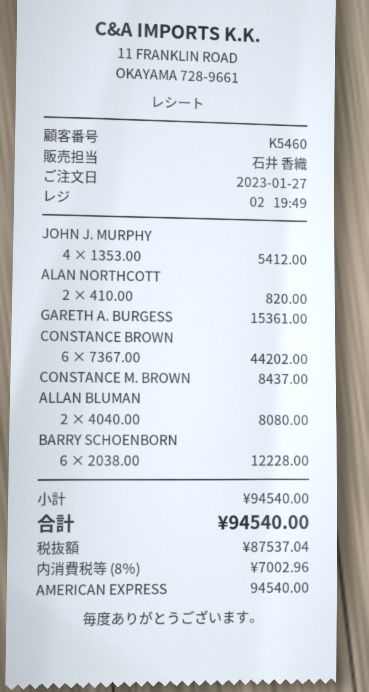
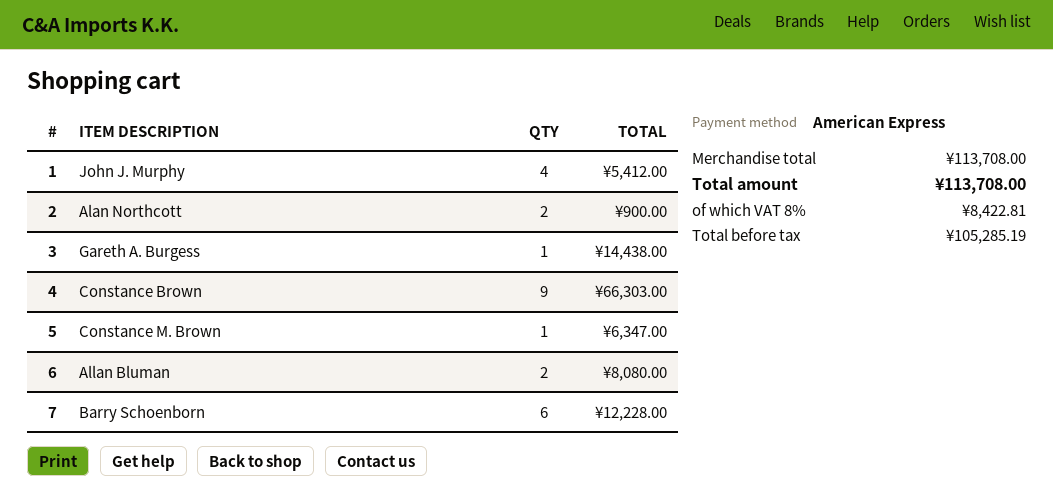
ALAN NORTHCOTT: 2 for 820.00 -> 2 for 900.00
GARETH A. BURGESS: 1 for 15361.00 -> 1 for 14438.00
CONSTANCE BROWN: 6 for 44202.00 -> 9 for 66303.00
CONSTANCE M. BROWN: 1 for 8437.00 -> 1 for 6347.00
subtotal: 94540.00 -> 113708.00
net: 87537.04 -> 105285.19
tax: 8% = 7002.96 -> 8% = 8422.81
total: 94540.00 -> 113708.00

